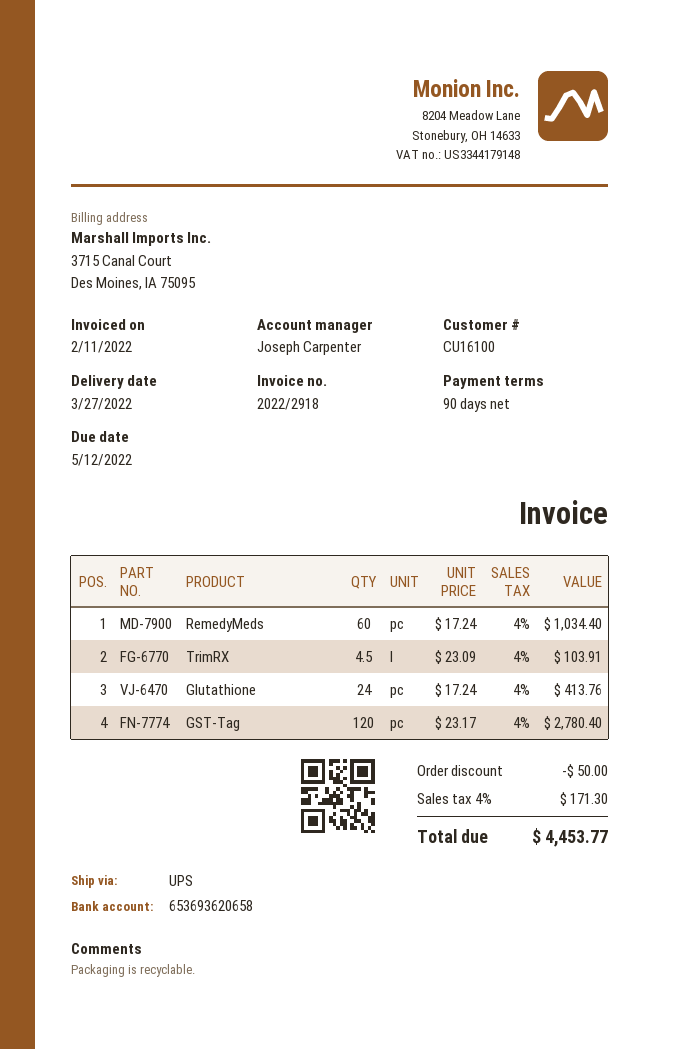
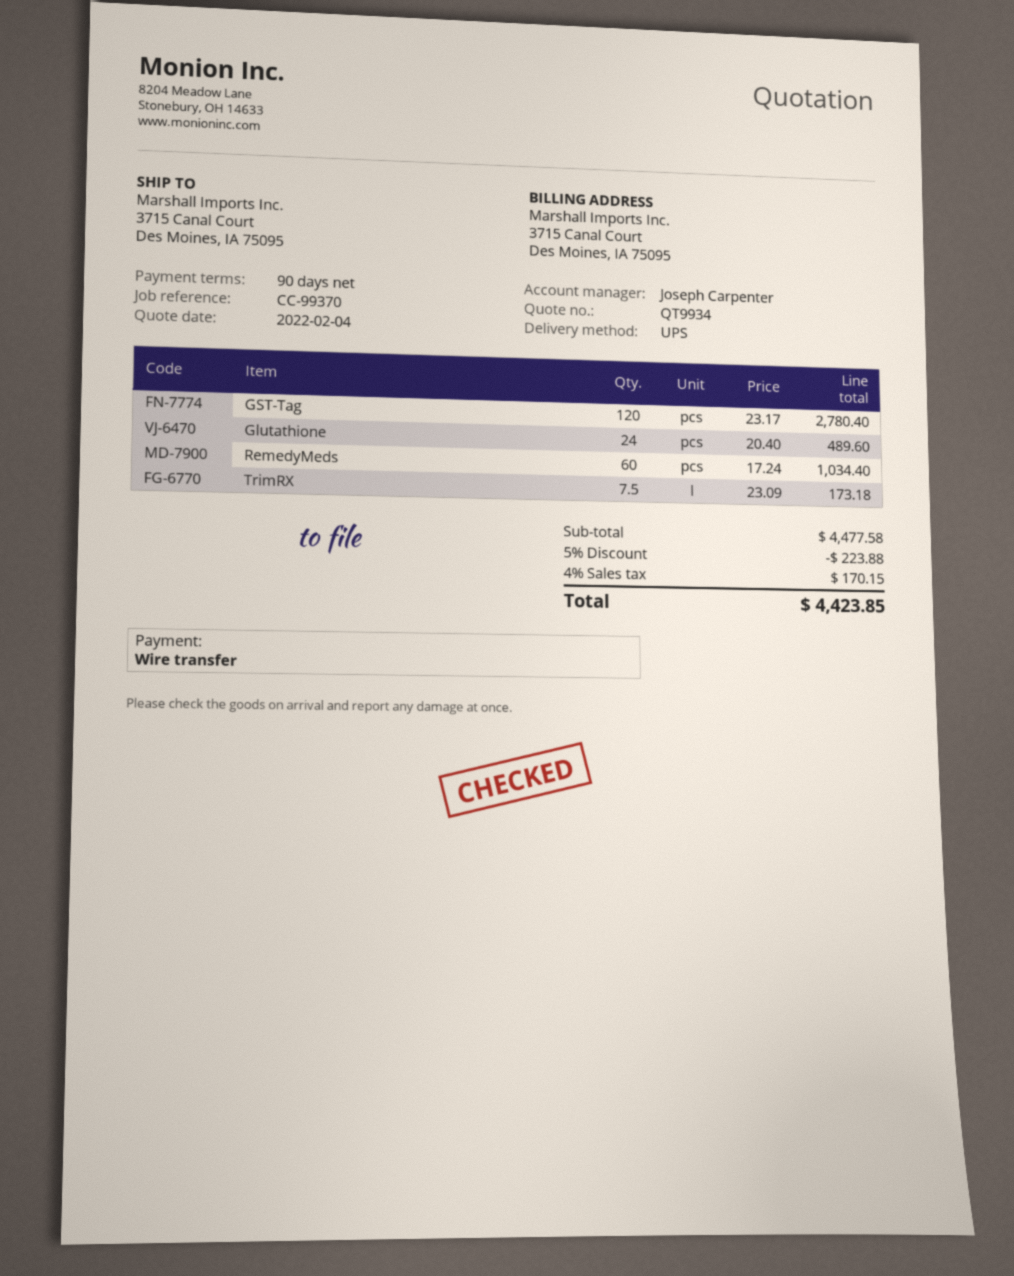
TrimRX: 4.5 x 23.09 = 103.91 -> 7.5 x 23.09 = 173.18
Glutathione: 24 x 17.24 = 413.76 -> 24 x 20.40 = 489.60
discount: 50.00 -> 223.88
tax: 4% = 171.30 -> 4% = 170.15
total: 4453.77 -> 4423.85

